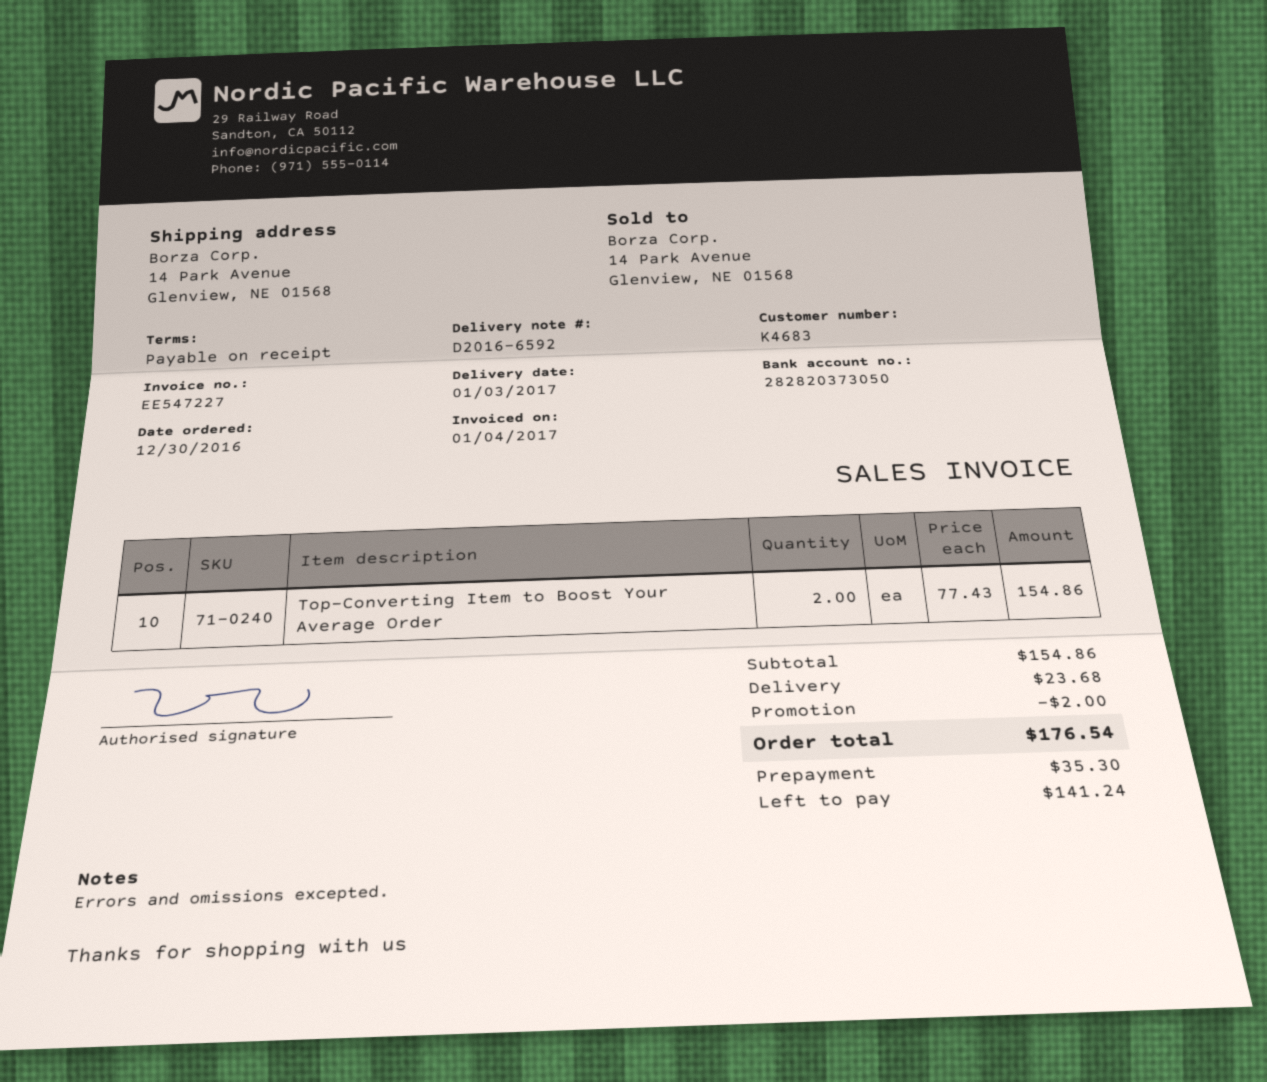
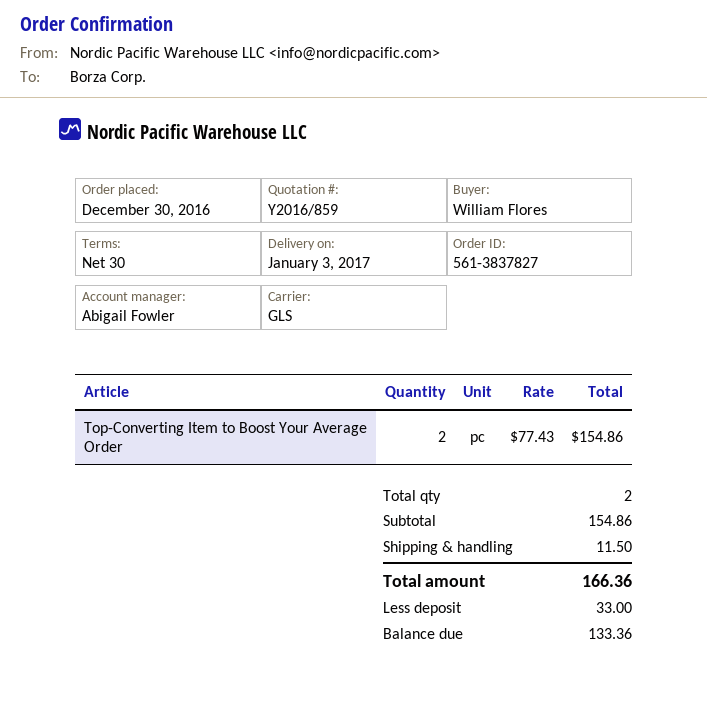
payment terms: on receipt -> 30 days
discount: 2.00 -> none
shipping: 23.68 -> 11.50
total: 176.54 -> 166.36
deposit: 35.30 -> 33.00
balance: 141.24 -> 133.36

